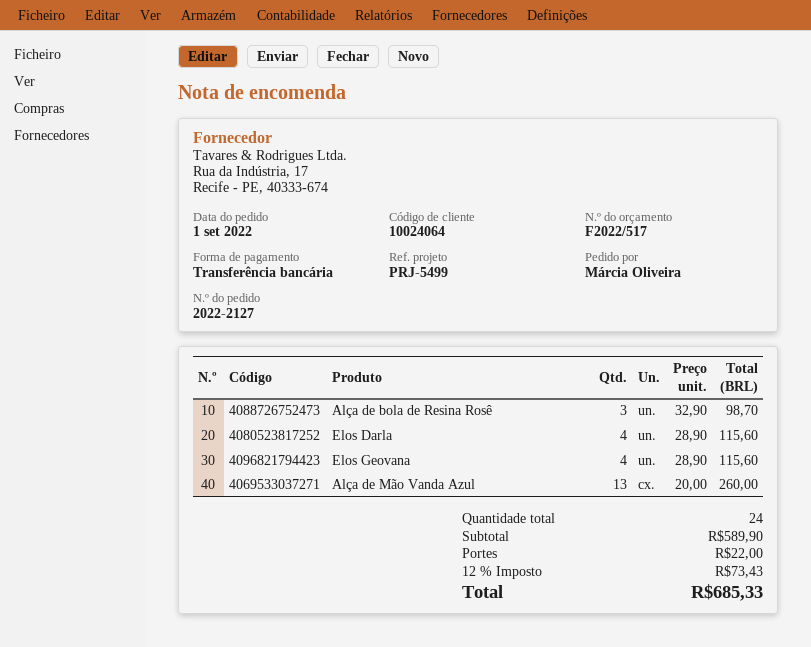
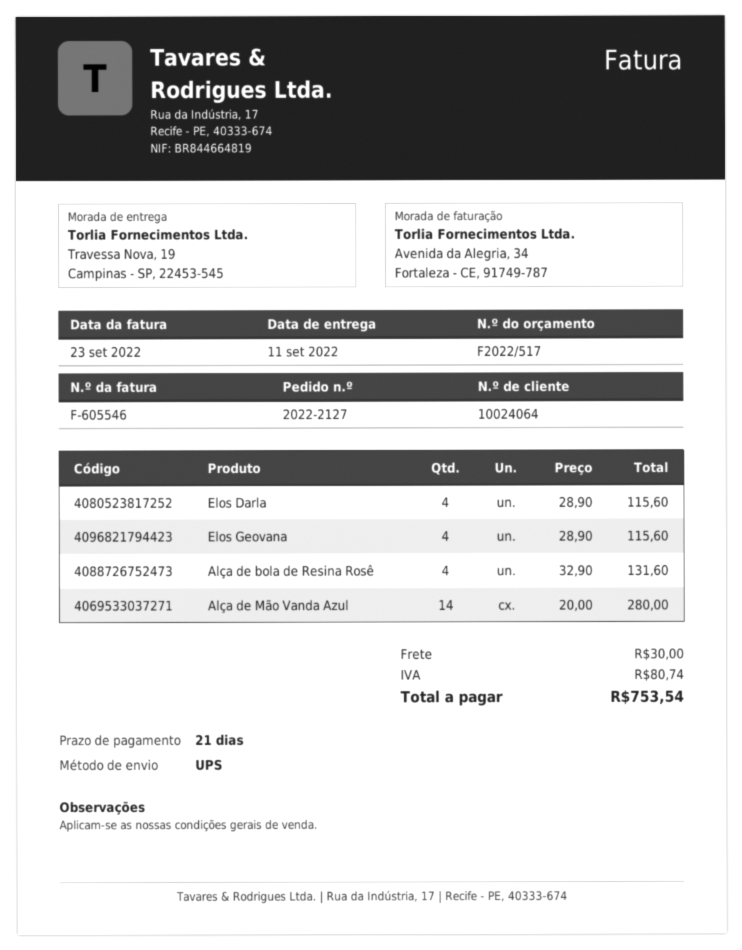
Alça de bola de Resina Rosê: 3 x 32.90 = 98.70 -> 4 x 32.90 = 131.60
Alça de Mão Vanda Azul: 13 x 20.00 = 260.00 -> 14 x 20.00 = 280.00
shipping: 22.00 -> 30.00
tax: 73.43 -> 80.74
total: 685.33 -> 753.54

